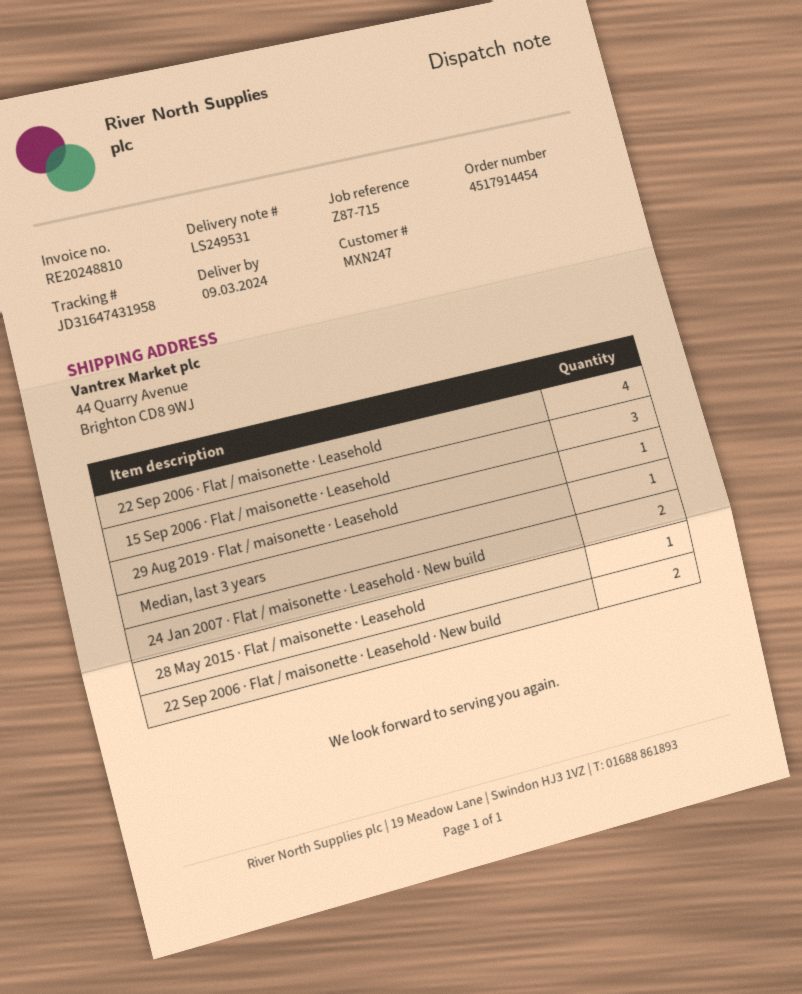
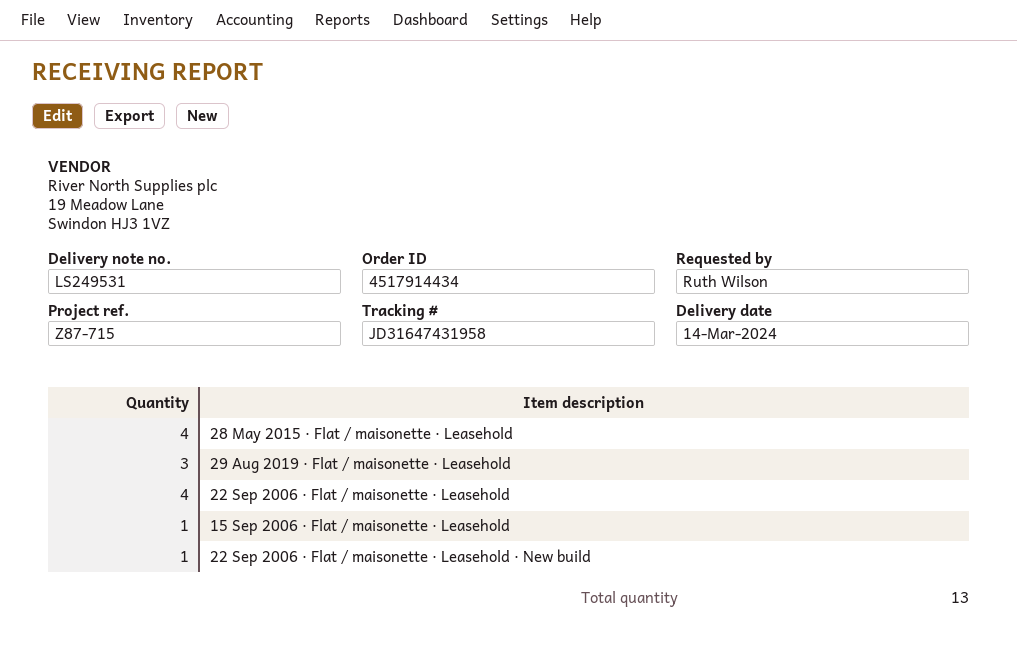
order number: 4517914454 -> 4517914434
delivery date: 2024-03-09 -> 2024-03-14
15 Sep 2006 · Flat / maisonette · Leasehold: 3 -> 1
29 Aug 2019 · Flat / maisonette · Leasehold: 1 -> 3
Median, last 3 years: 1 -> none
24 Jan 2007 · Flat / maisonette · Leasehold · New build: 2 -> none
28 May 2015 · Flat / maisonette · Leasehold: 1 -> 4
22 Sep 2006 · Flat / maisonette · Leasehold · New build: 2 -> 1

